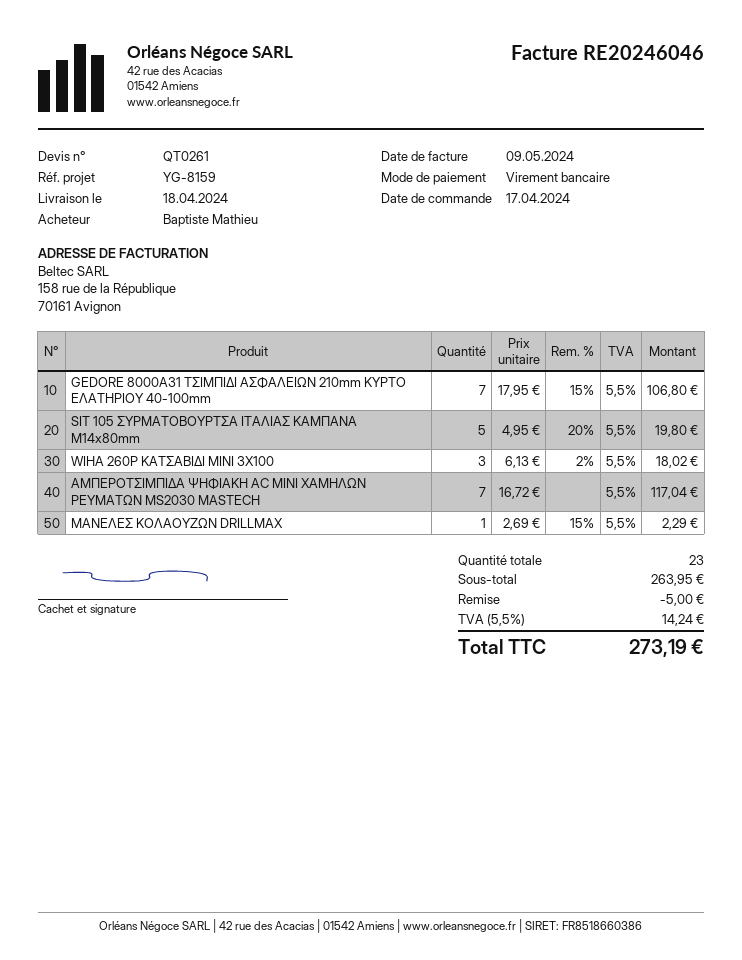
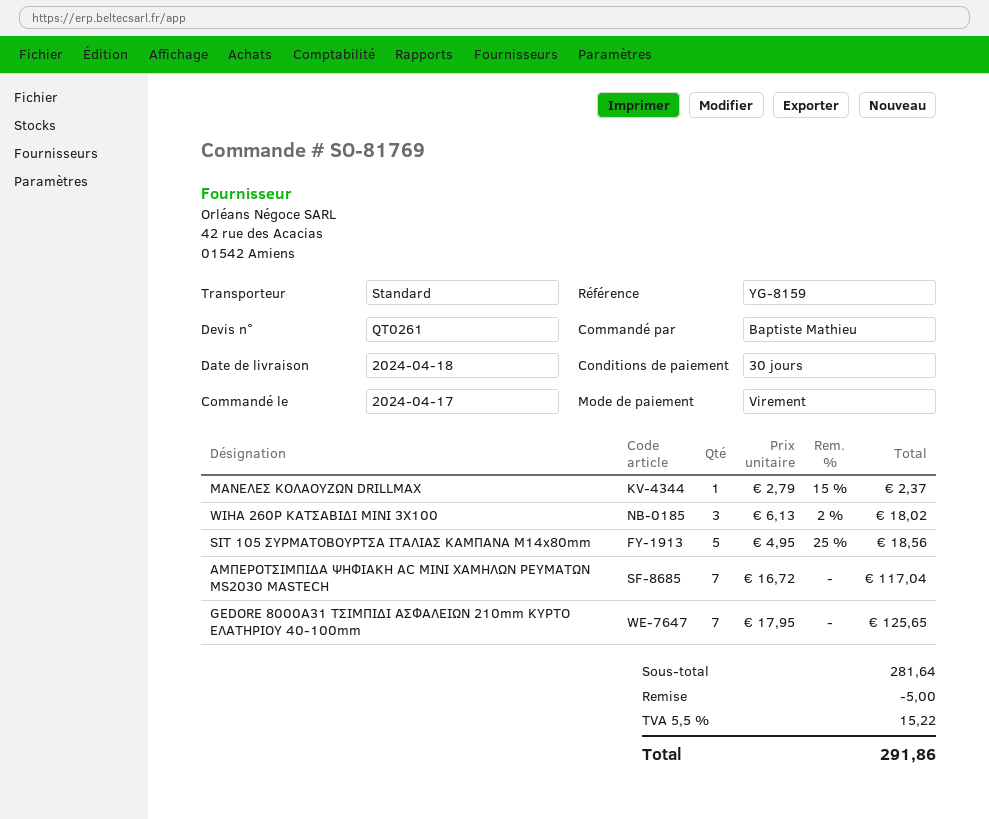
GEDORE 8000A31 ΤΣΙΜΠΙΔΙ ΑΣΦΑΛΕΙΩΝ 210mm ΚΥΡΤΟ ΕΛΑΤΗΡΙΟΥ 40-100mm: 7 x 17.95 - 15% = 106.80 -> 7 x 17.95 = 125.65
SIT 105 ΣΥΡΜΑΤΟΒΟΥΡΤΣΑ ΙΤΑΛΙΑΣ ΚΑΜΠΑΝΑ Μ14x80mm: 5 x 4.95 - 20% = 19.80 -> 5 x 4.95 - 25% = 18.56
ΜΑΝΕΛΕΣ ΚΟΛΑΟΥΖΩΝ DRILLMAX: 1 x 2.69 - 15% = 2.29 -> 1 x 2.79 - 15% = 2.37
subtotal: 263.95 -> 281.64
tax: 5.5% = 14.24 -> 5.5% = 15.22
total: 273.19 -> 291.86

